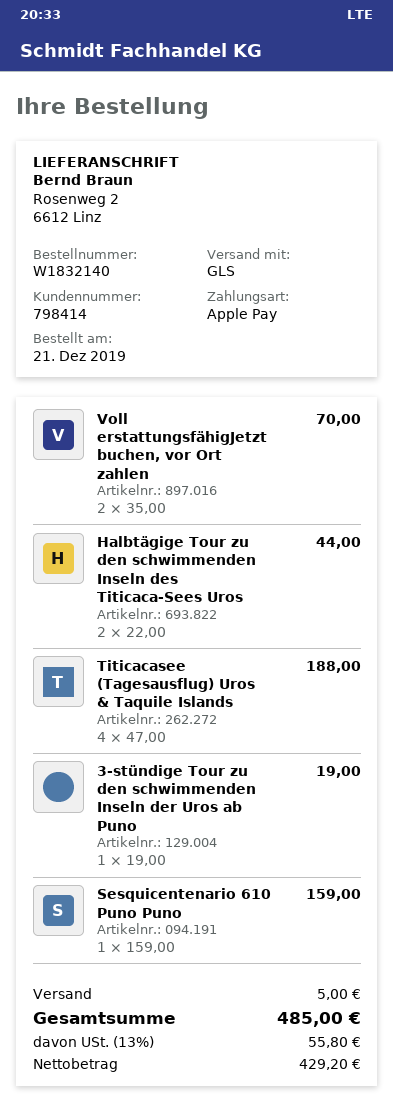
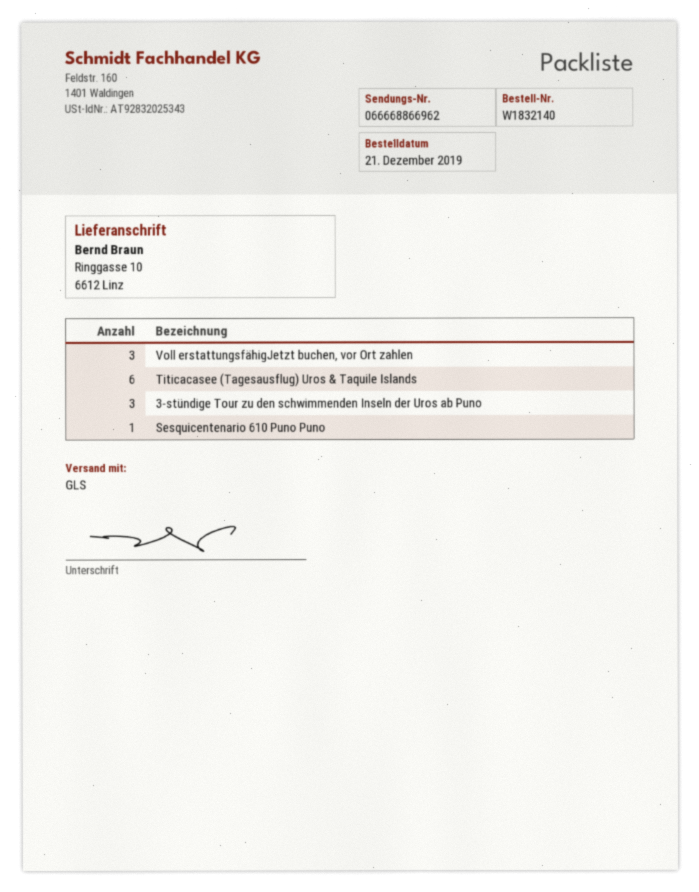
ship to: Rosenweg 2, 6612 Linz -> Ringgasse 10, 6612 Linz
Voll erstattungsfähigJetzt buchen, vor Ort zahlen: 2 -> 3
Halbtägige Tour zu den schwimmenden Inseln des Titicaca-Sees Uros: 2 -> none
Titicacasee (Tagesausflug) Uros & Taquile Islands: 4 -> 6
3-stündige Tour zu den schwimmenden Inseln der Uros ab Puno: 1 -> 3

